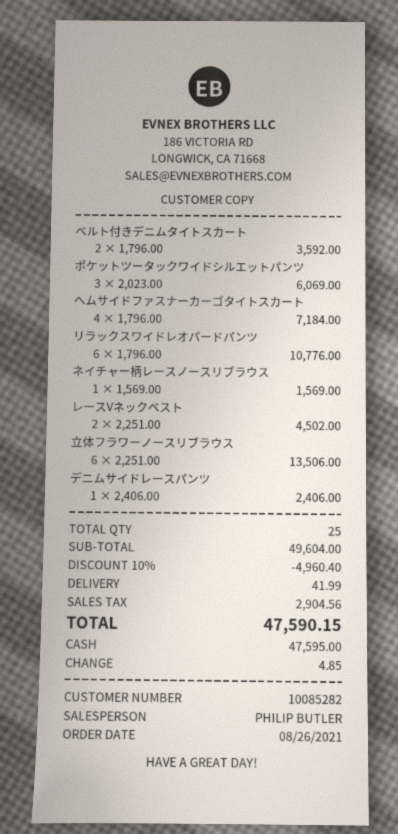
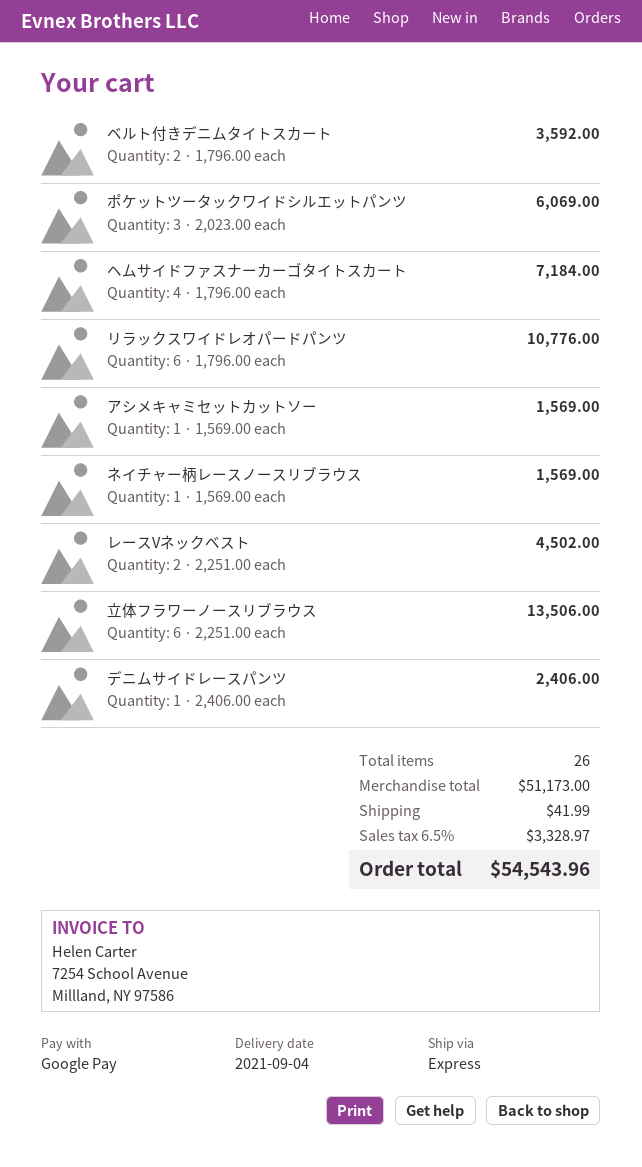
payment method: cash -> Google Pay
アシメキャミセットカットソー: none -> 1 x 1569.00 = 1569.00
total quantity: 25 -> 26
subtotal: 49604.00 -> 51173.00
discount: 10% = 4960.40 -> none
tax: 2904.56 -> 3328.97
total: 47590.15 -> 54543.96

